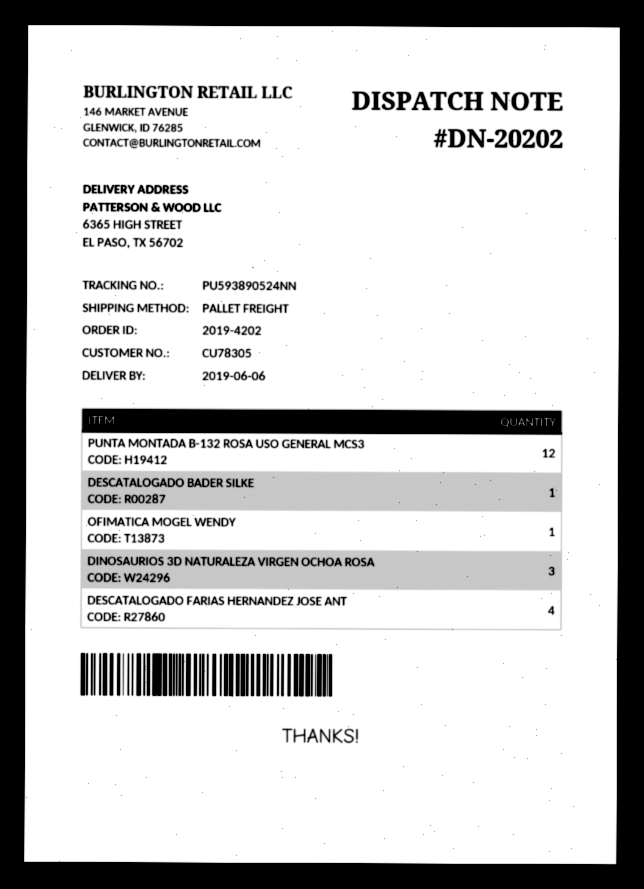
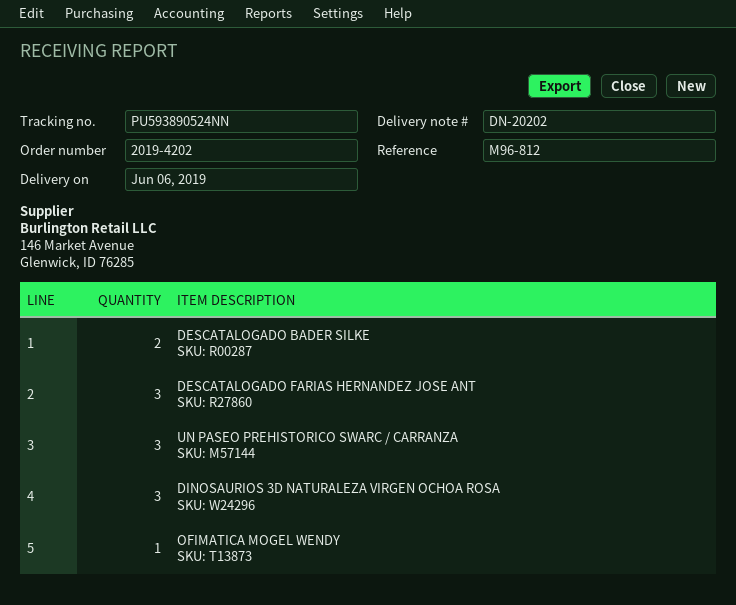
PUNTA MONTADA B-132 ROSA USO GENERAL MCS3: 12 -> none
DESCATALOGADO BADER SILKE: 1 -> 2
DESCATALOGADO FARIAS HERNANDEZ JOSE ANT: 4 -> 3
UN PASEO PREHISTORICO SWARC / CARRANZA: none -> 3

